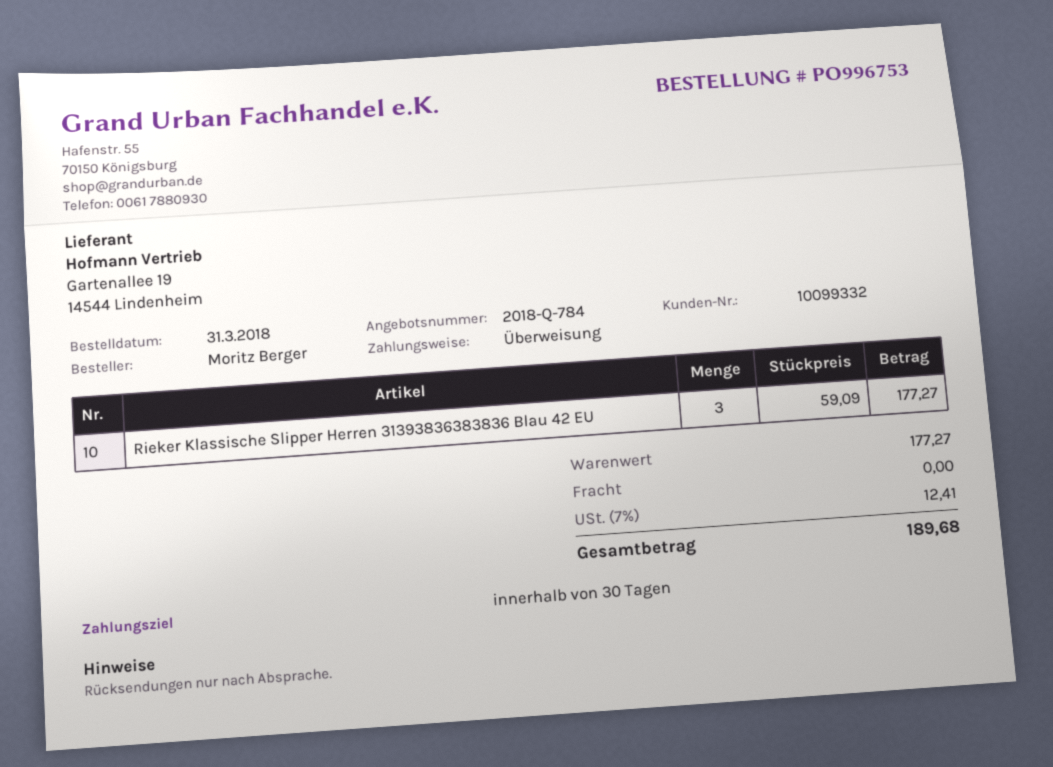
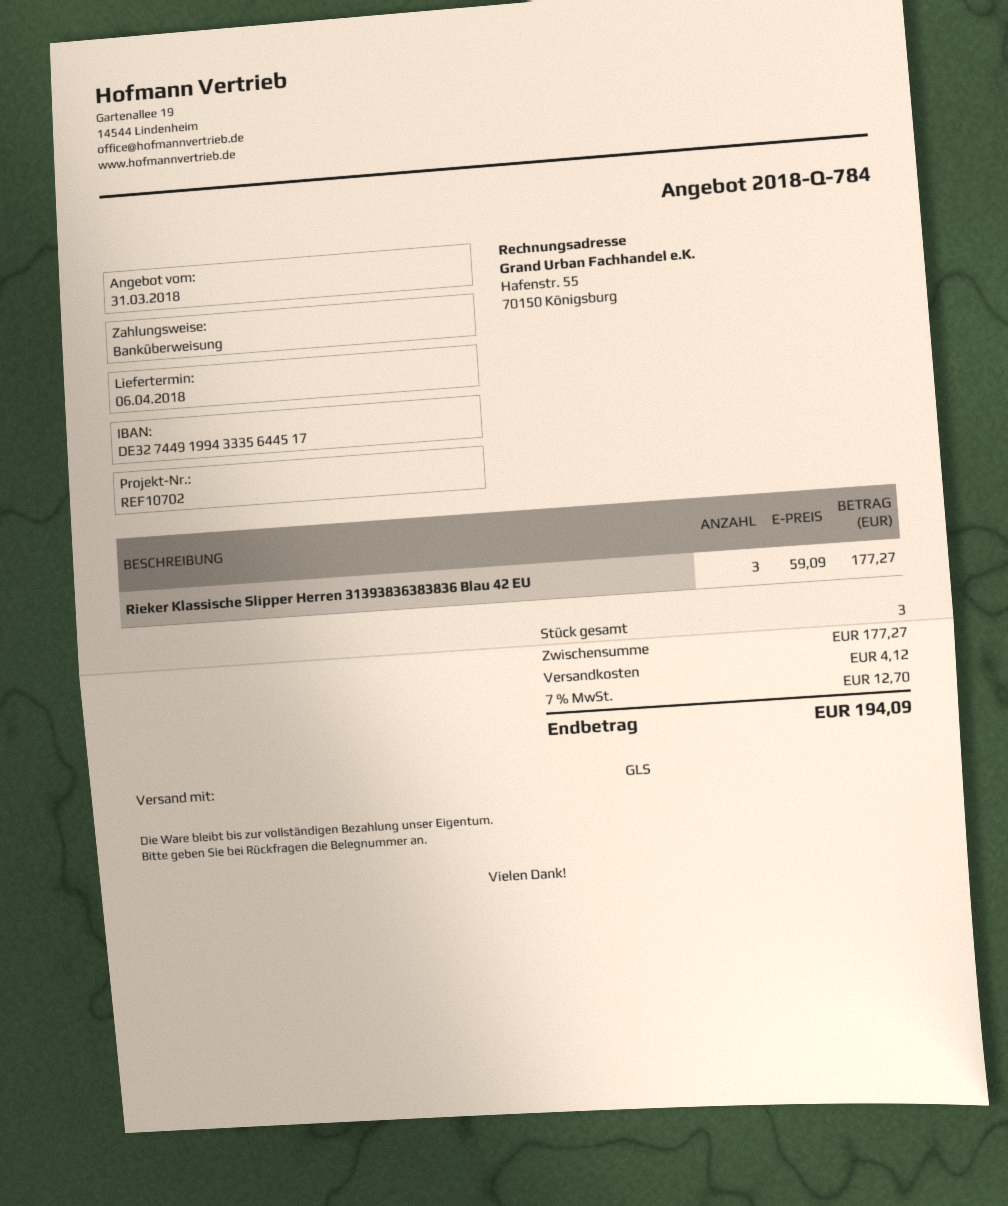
shipping: 0.00 -> 4.12
tax: 7% = 12.41 -> 7% = 12.70
total: 189.68 -> 194.09

